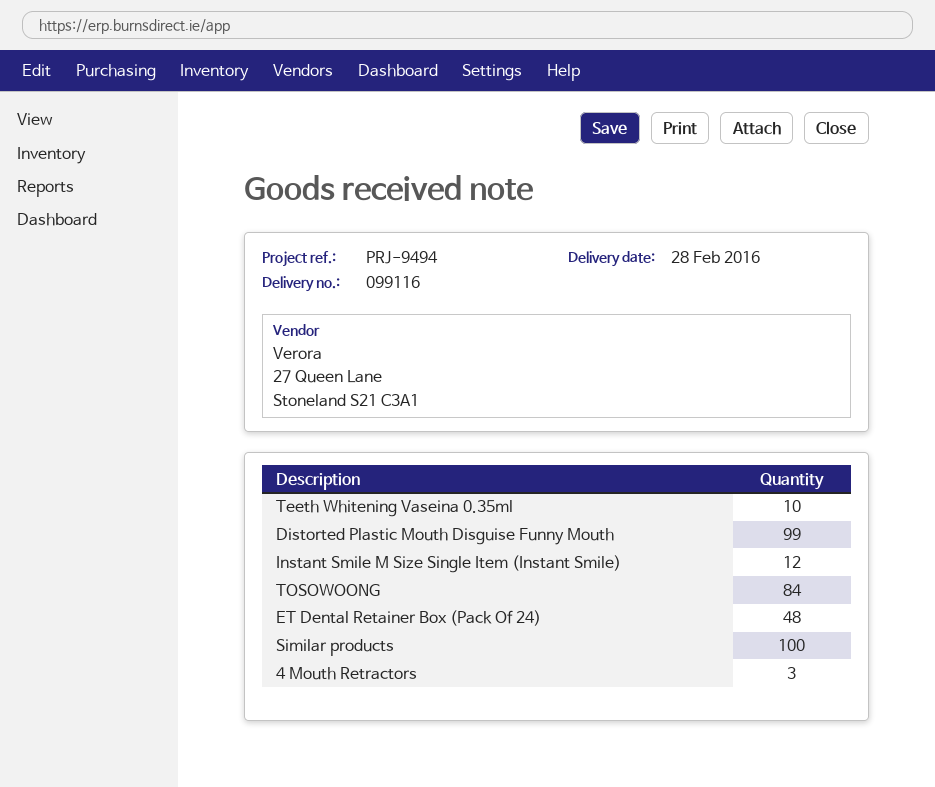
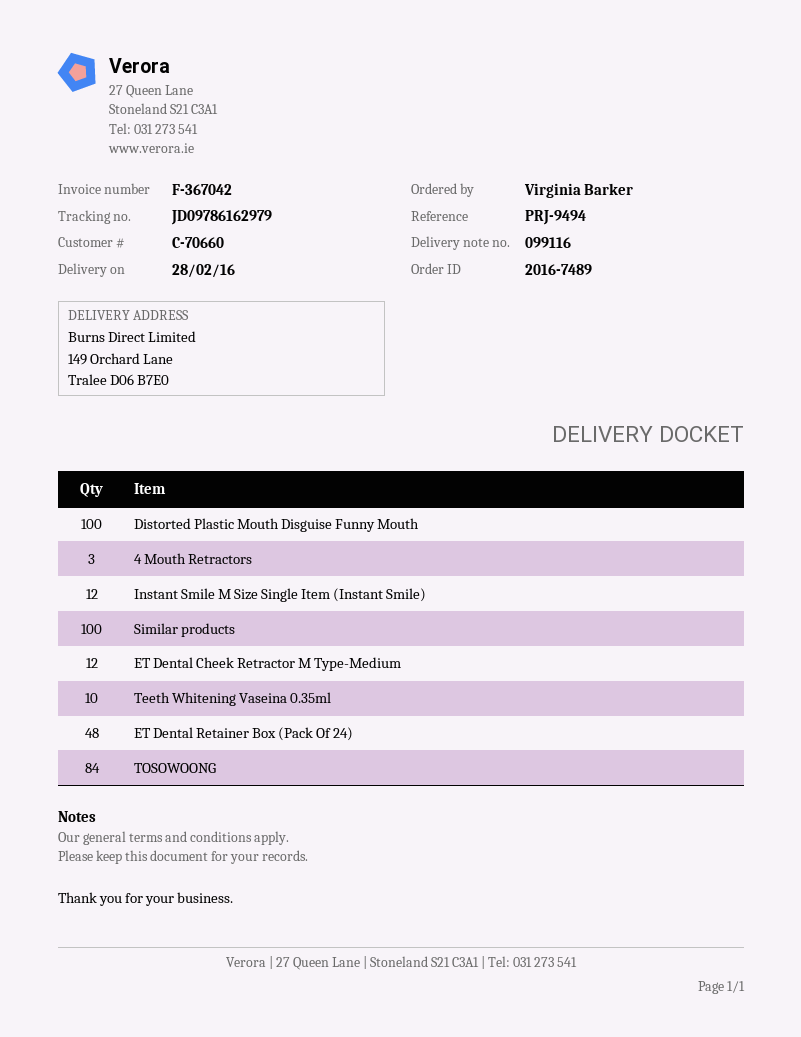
Distorted Plastic Mouth Disguise Funny Mouth: 99 -> 100
ET Dental Cheek Retractor M Type-Medium: none -> 12

